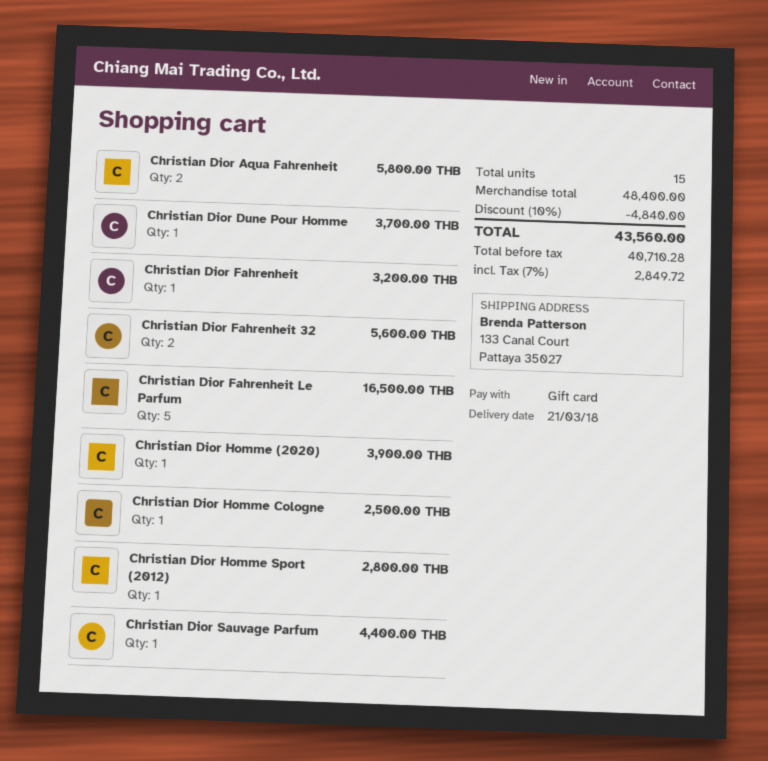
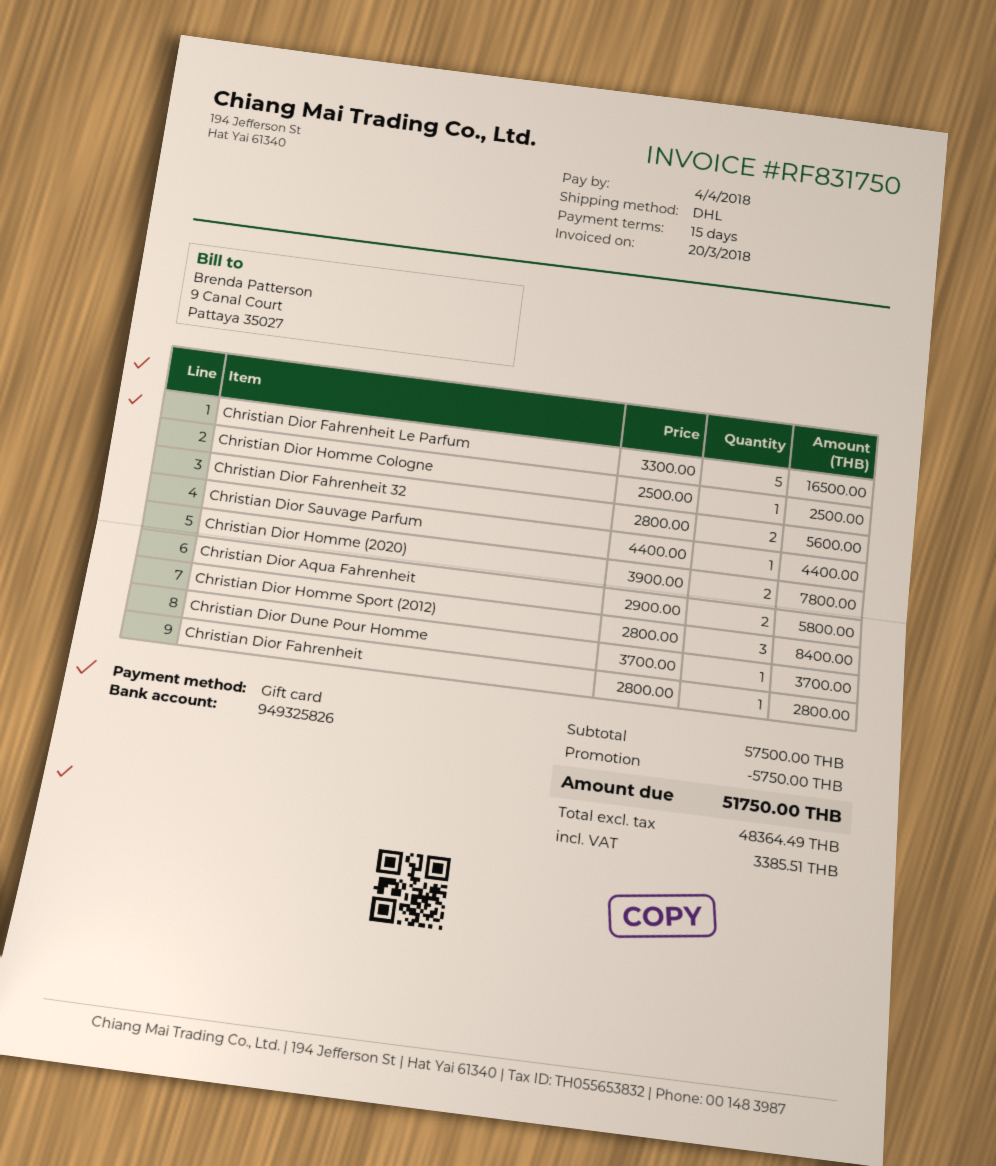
Christian Dior Fahrenheit: 1 for 3200.00 -> 1 for 2800.00
Christian Dior Homme (2020): 1 for 3900.00 -> 2 for 7800.00
Christian Dior Homme Sport (2012): 1 for 2800.00 -> 3 for 8400.00
subtotal: 48400.00 -> 57500.00
discount: 4840.00 -> 5750.00
net: 40710.28 -> 48364.49
tax: 2849.72 -> 3385.51
total: 43560.00 -> 51750.00

